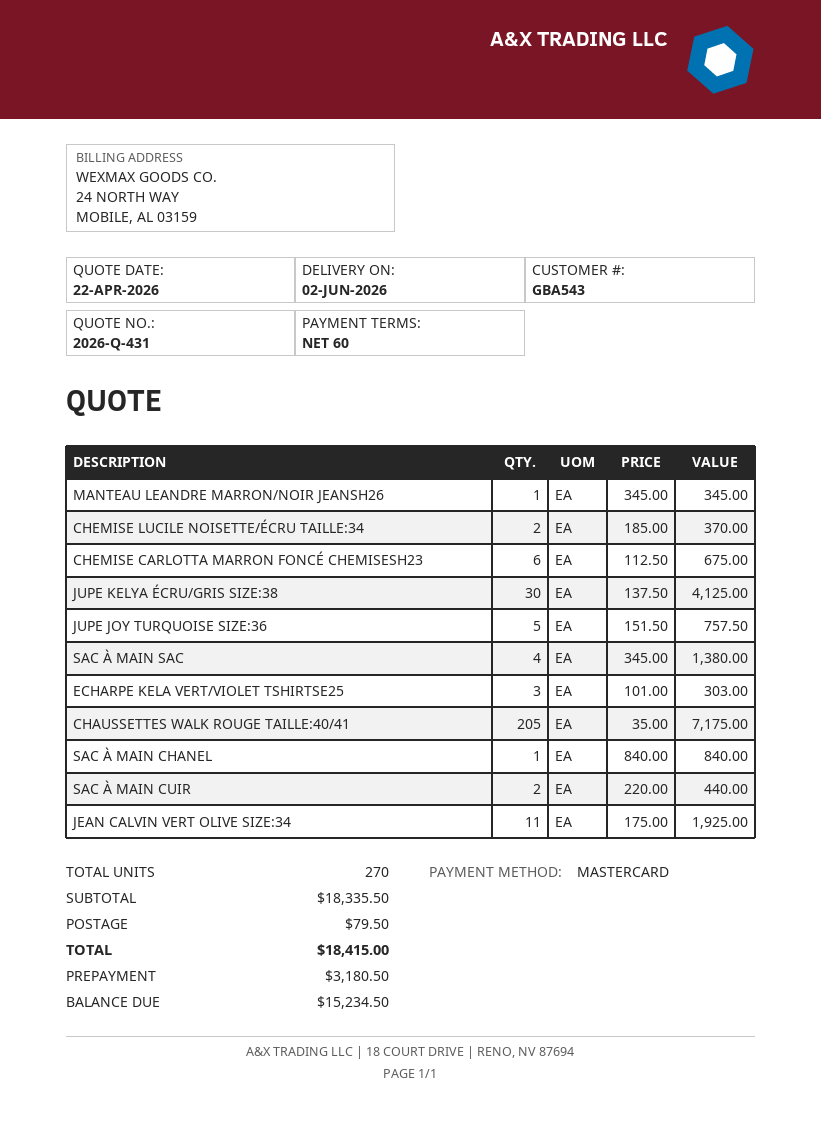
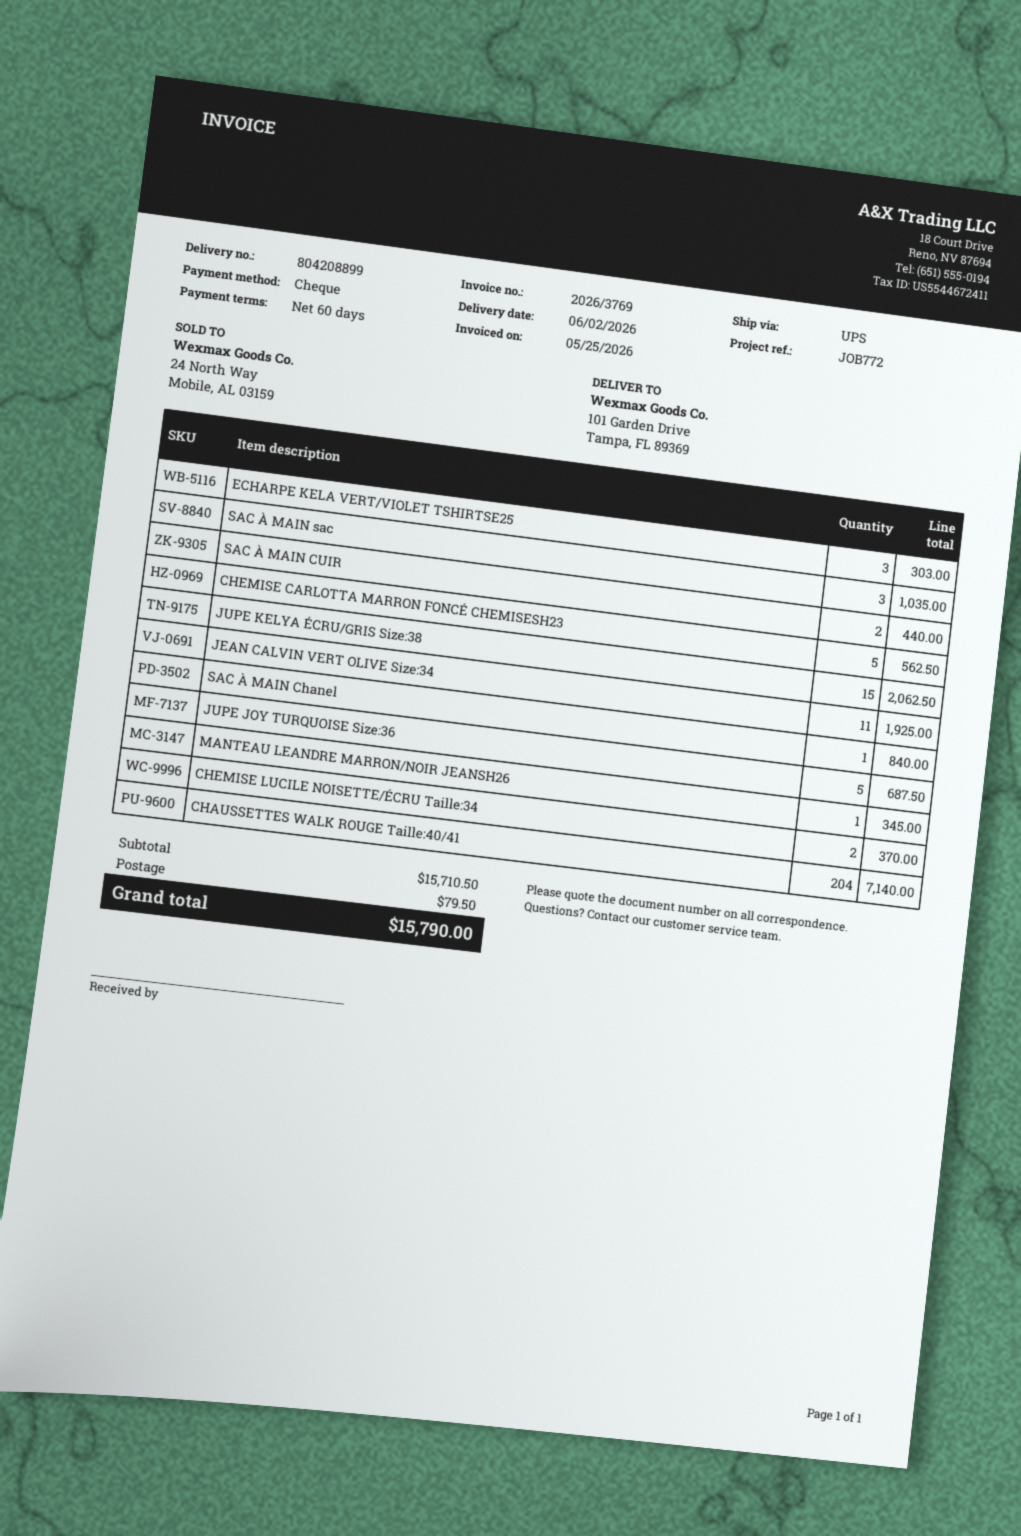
payment method: Mastercard -> cheque
CHEMISE CARLOTTA MARRON FONCÉ CHEMISESH23: 6 for 675.00 -> 5 for 562.50
JUPE KELYA ÉCRU/GRIS SIZE:38: 30 for 4125.00 -> 15 for 2062.50
JUPE JOY TURQUOISE SIZE:36: 5 for 757.50 -> 5 for 687.50
SAC À MAIN SAC: 4 for 1380.00 -> 3 for 1035.00
CHAUSSETTES WALK ROUGE TAILLE:40/41: 205 for 7175.00 -> 204 for 7140.00
subtotal: 18335.50 -> 15710.50
total: 18415.00 -> 15790.00

